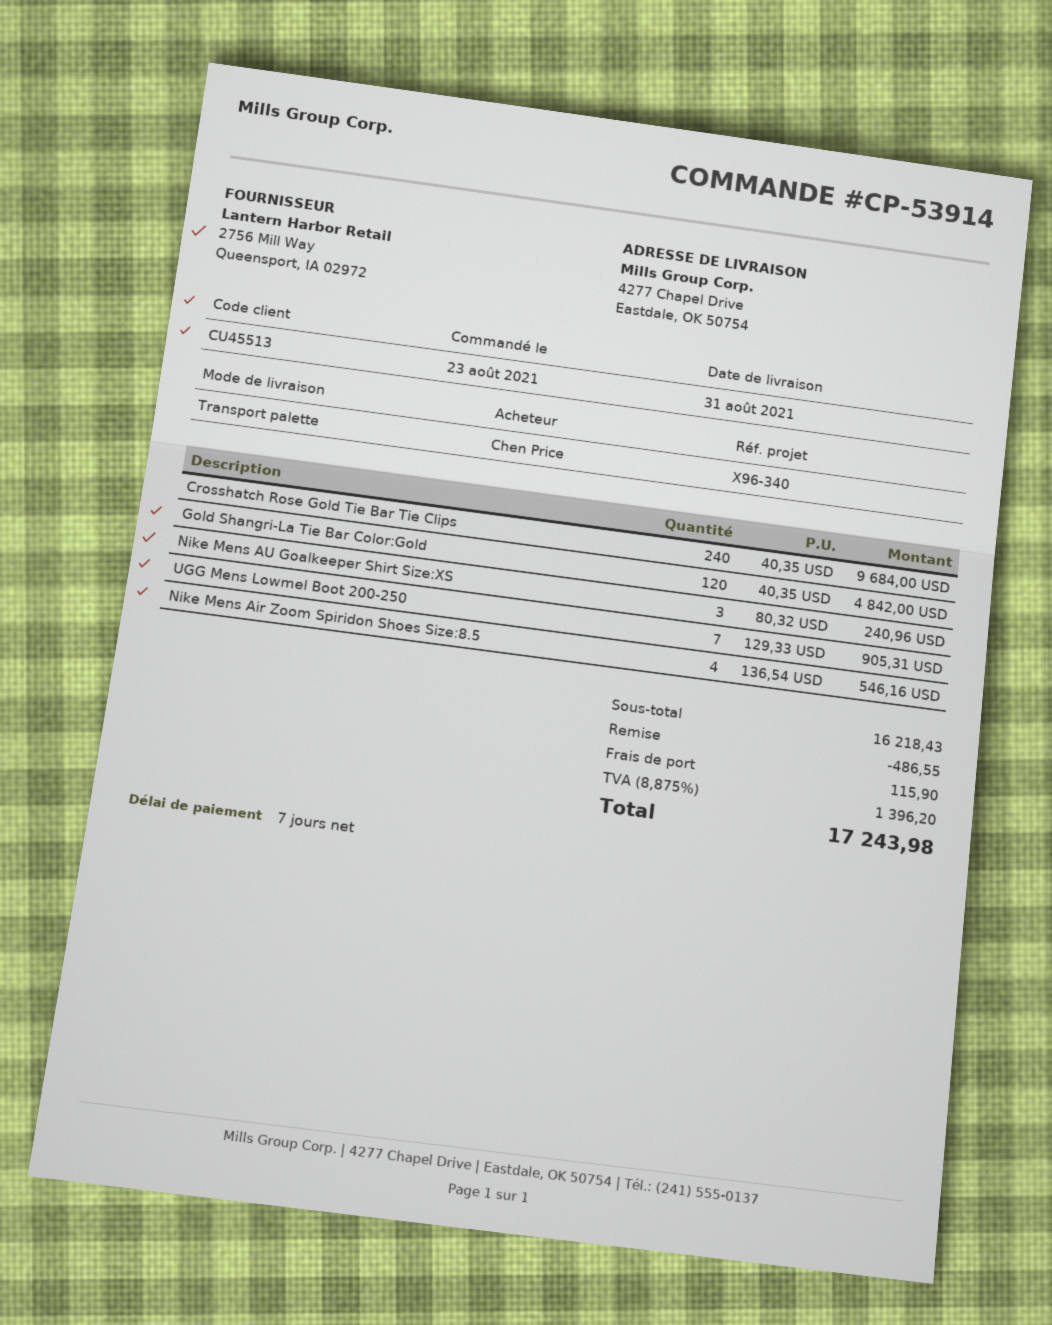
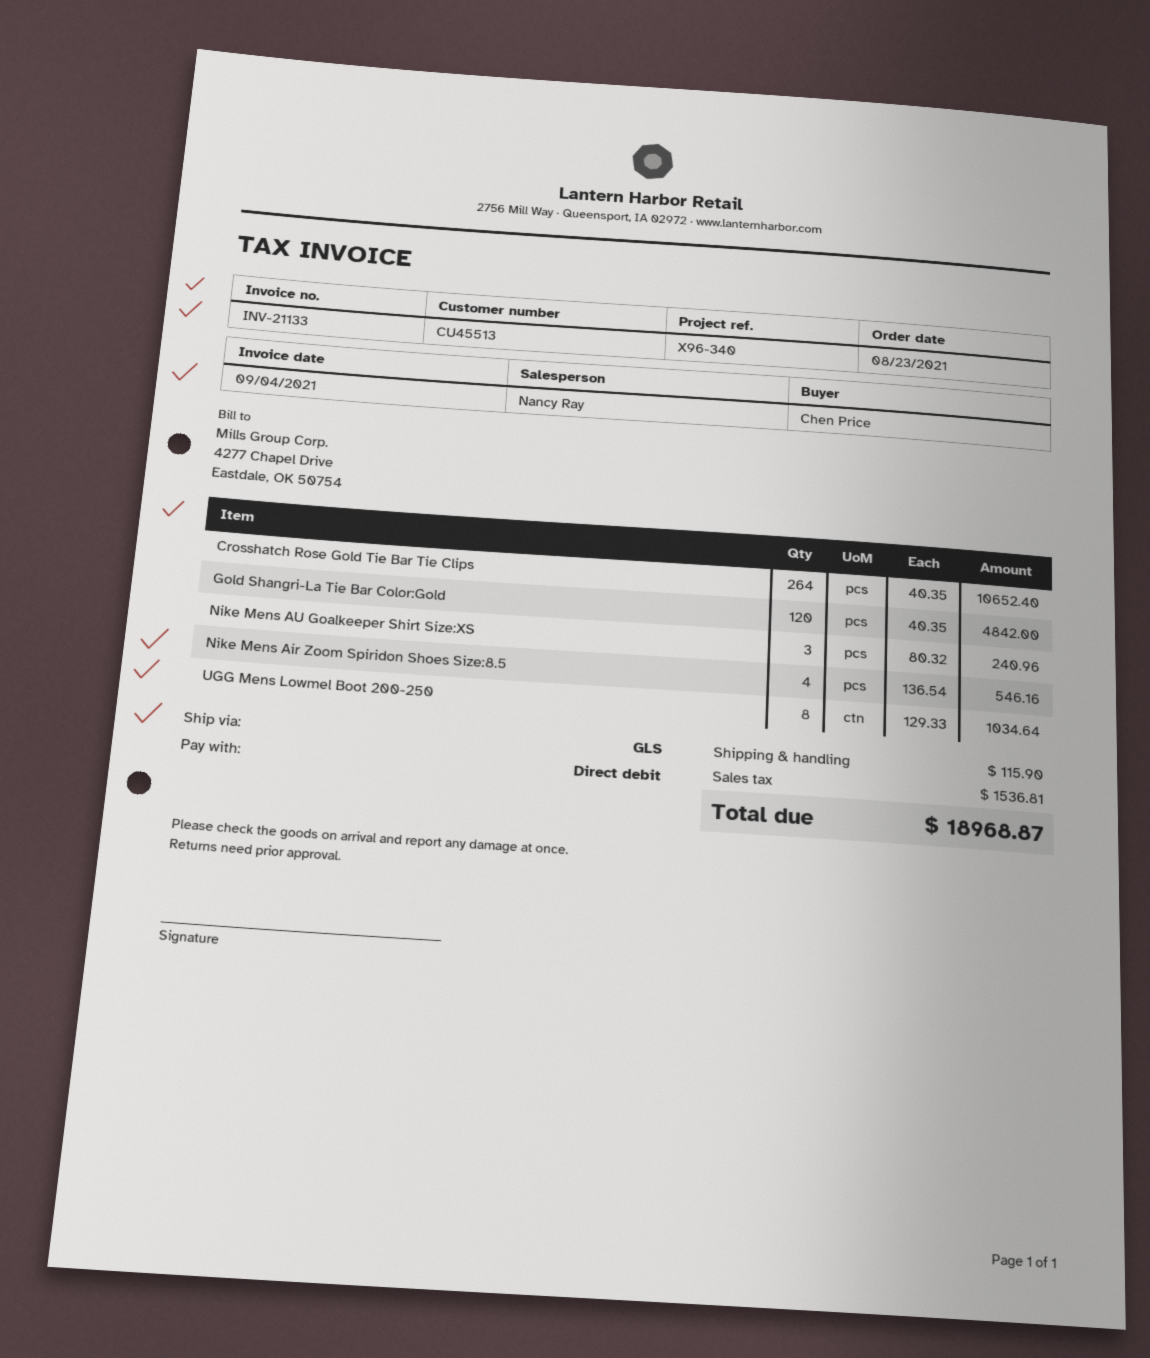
shipping method: pallet freight -> GLS
Crosshatch Rose Gold Tie Bar Tie Clips: 240 x 40.35 = 9684.00 -> 264 x 40.35 = 10652.40
UGG Mens Lowmel Boot 200-250: 7 x 129.33 = 905.31 -> 8 x 129.33 = 1034.64
discount: 486.55 -> none
tax: 1396.20 -> 1536.81
total: 17243.98 -> 18968.87

